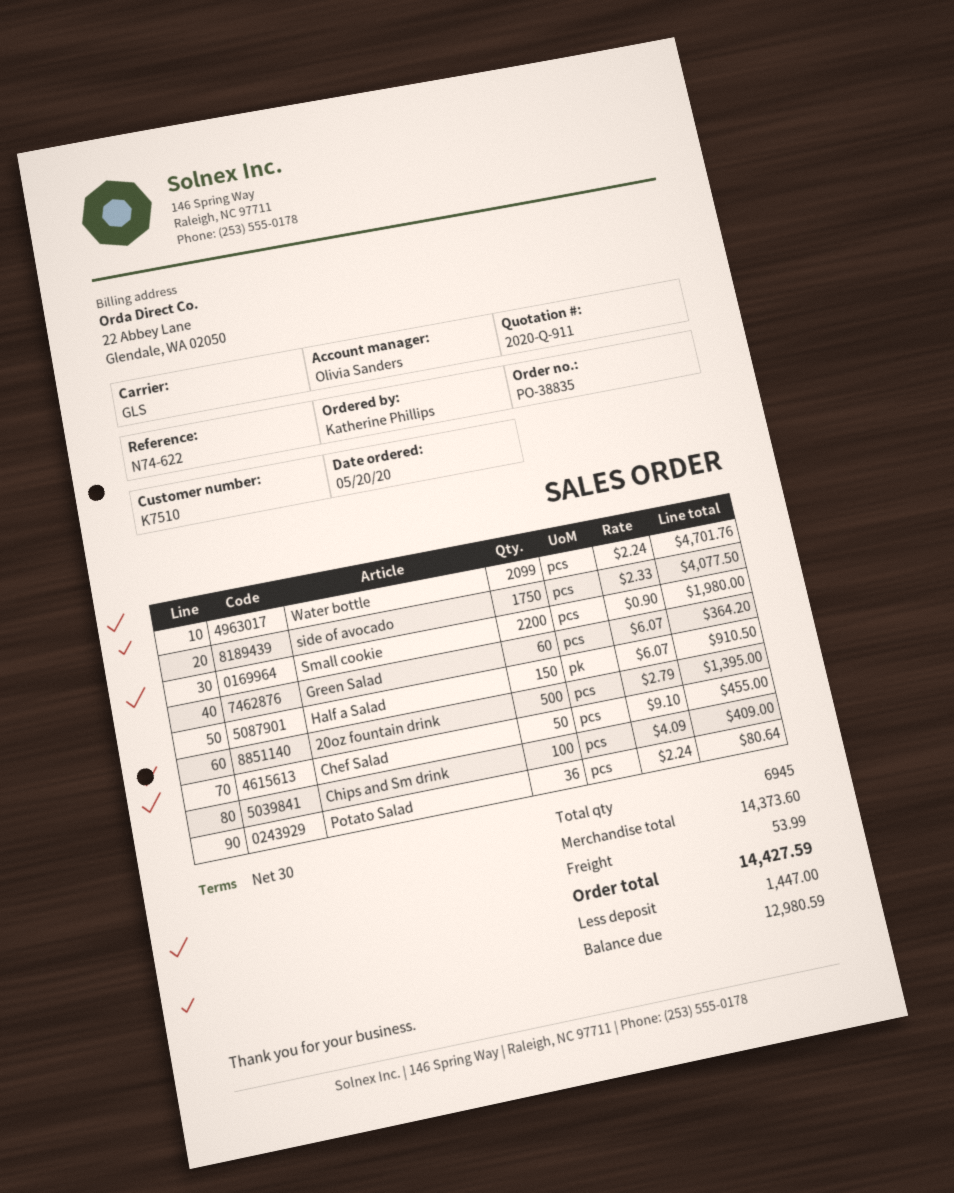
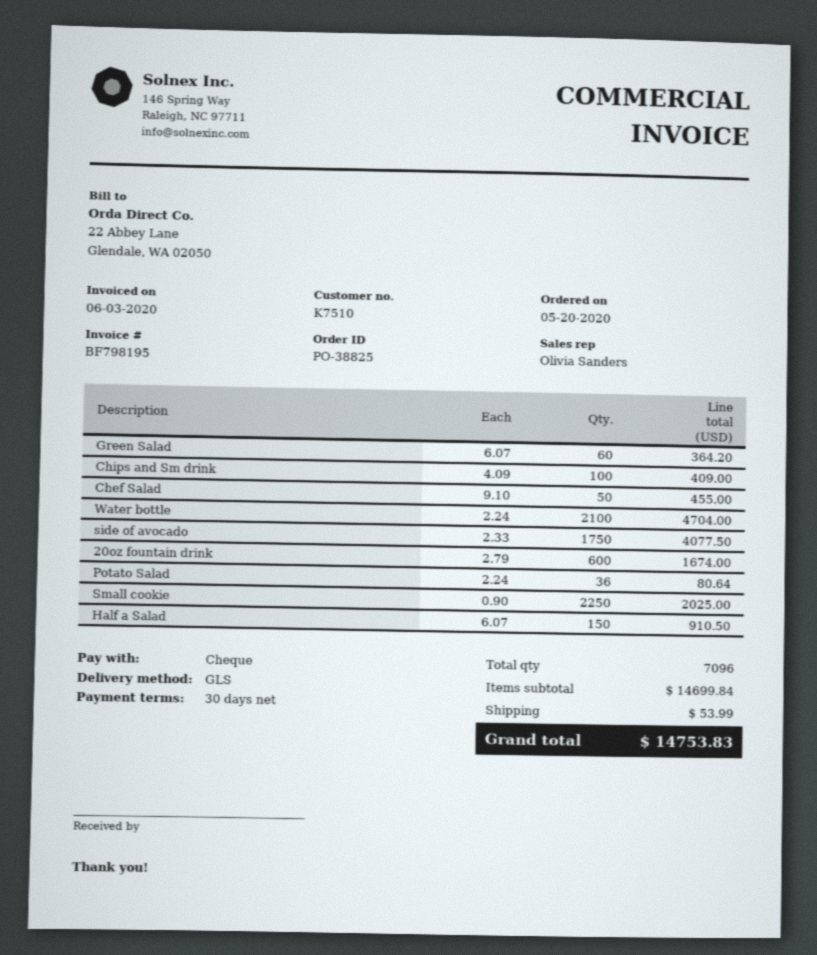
order number: PO-38835 -> PO-38825
Water bottle: 2099 x 2.24 = 4701.76 -> 2100 x 2.24 = 4704.00
Small cookie: 2200 x 0.90 = 1980.00 -> 2250 x 0.90 = 2025.00
20oz fountain drink: 500 x 2.79 = 1395.00 -> 600 x 2.79 = 1674.00
total quantity: 6945 -> 7096
subtotal: 14373.60 -> 14699.84
total: 14427.59 -> 14753.83

